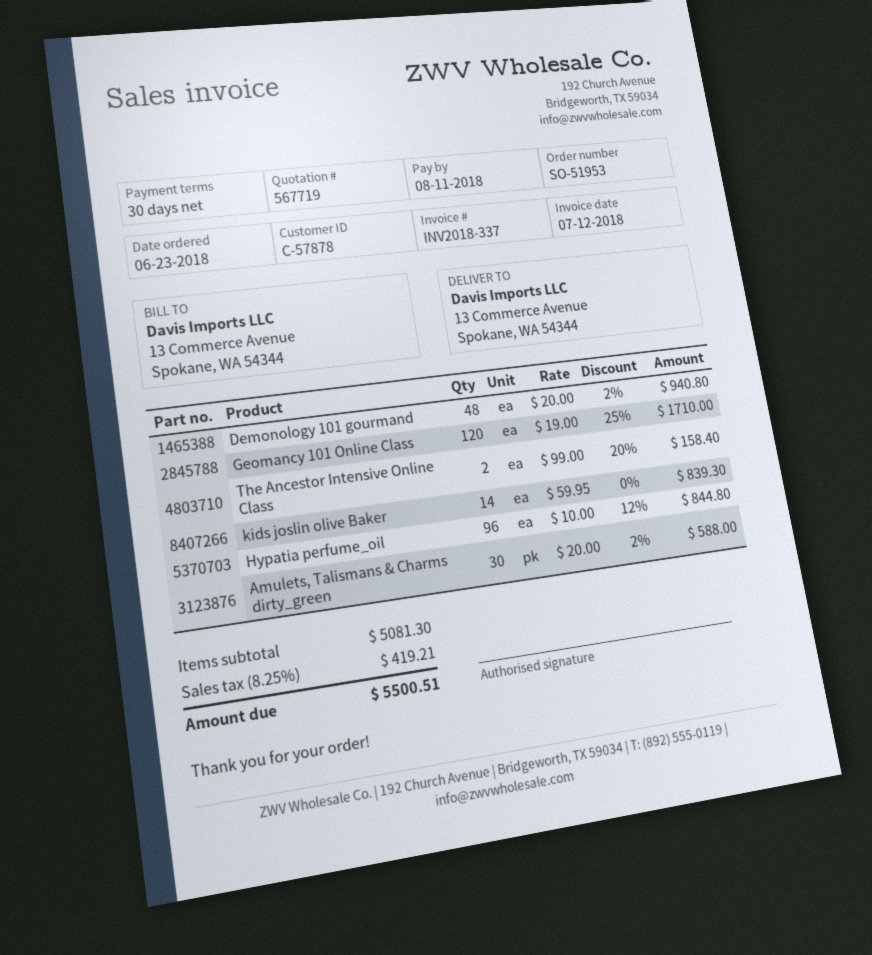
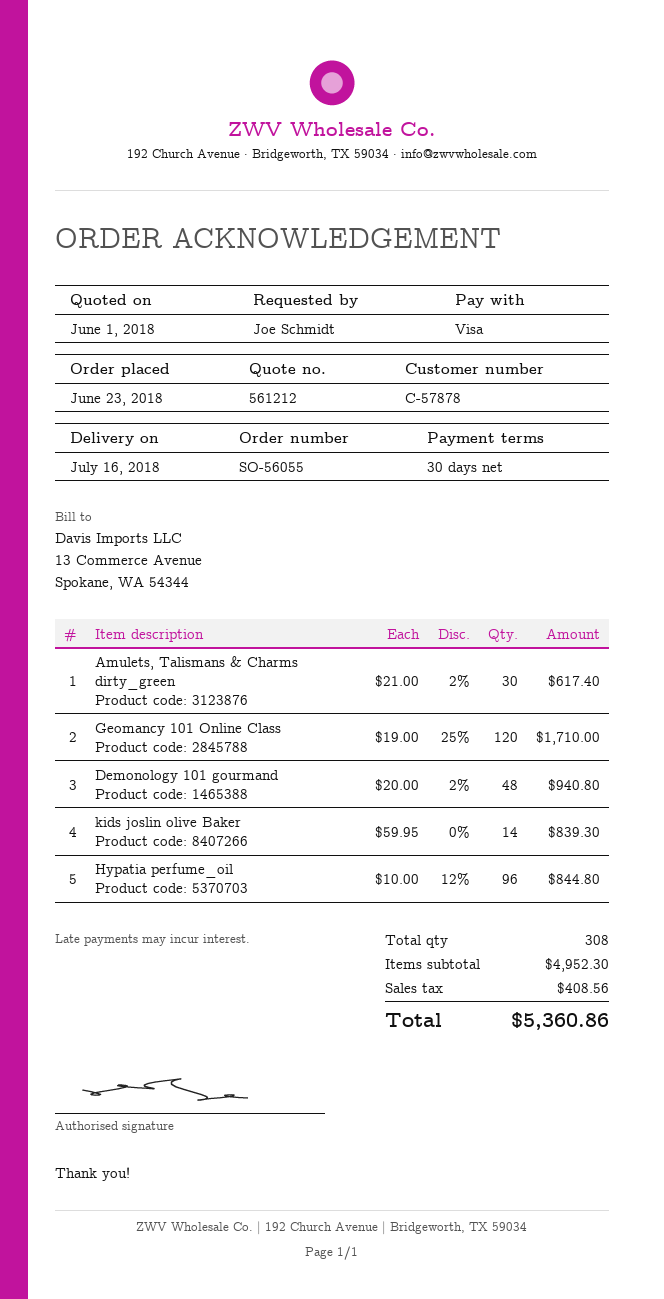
quote number: 567719 -> 561212
order number: SO-51953 -> SO-56055
The Ancestor Intensive Online Class: 2 x 99.00 - 20% = 158.40 -> none
Amulets, Talismans & Charms dirty_green: 30 x 20.00 - 2% = 588.00 -> 30 x 21.00 - 2% = 617.40
subtotal: 5081.30 -> 4952.30
tax: 419.21 -> 408.56
total: 5500.51 -> 5360.86

